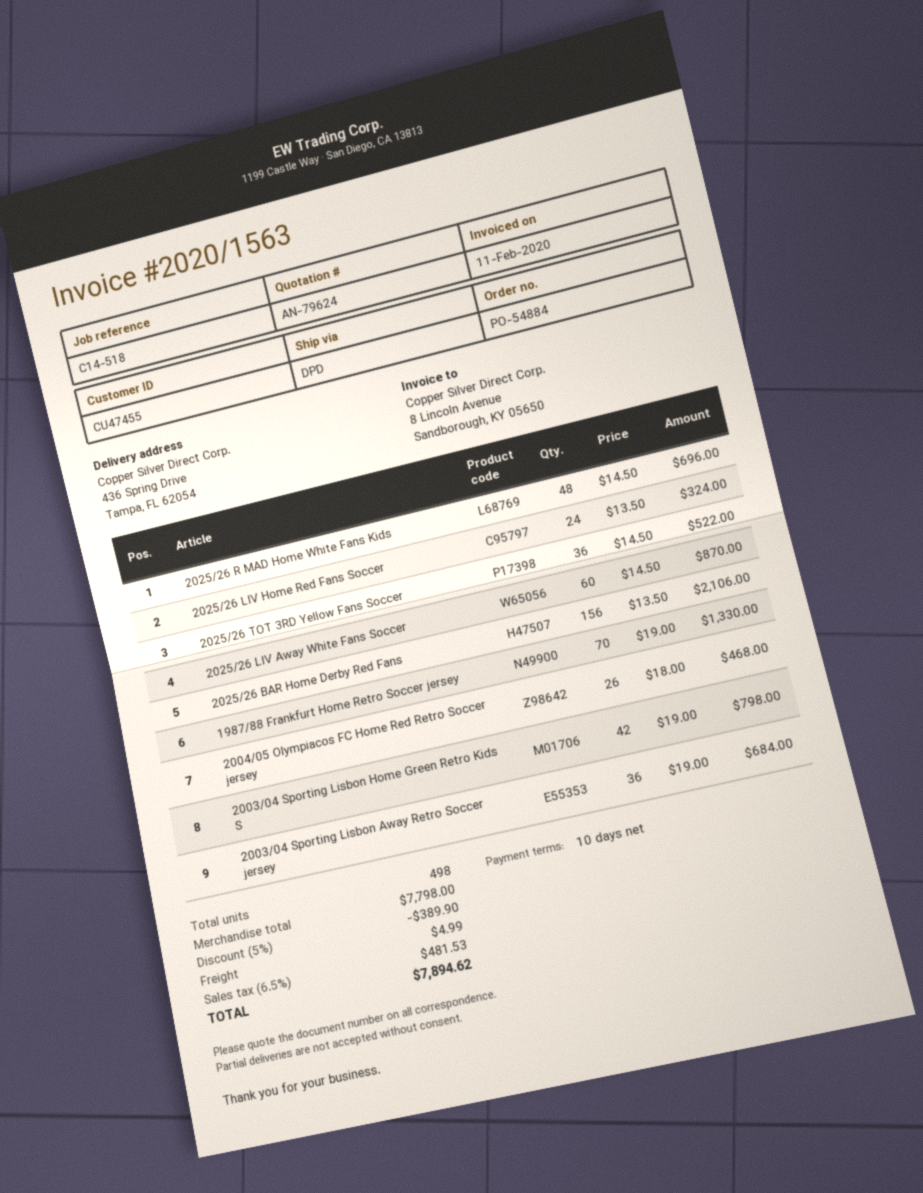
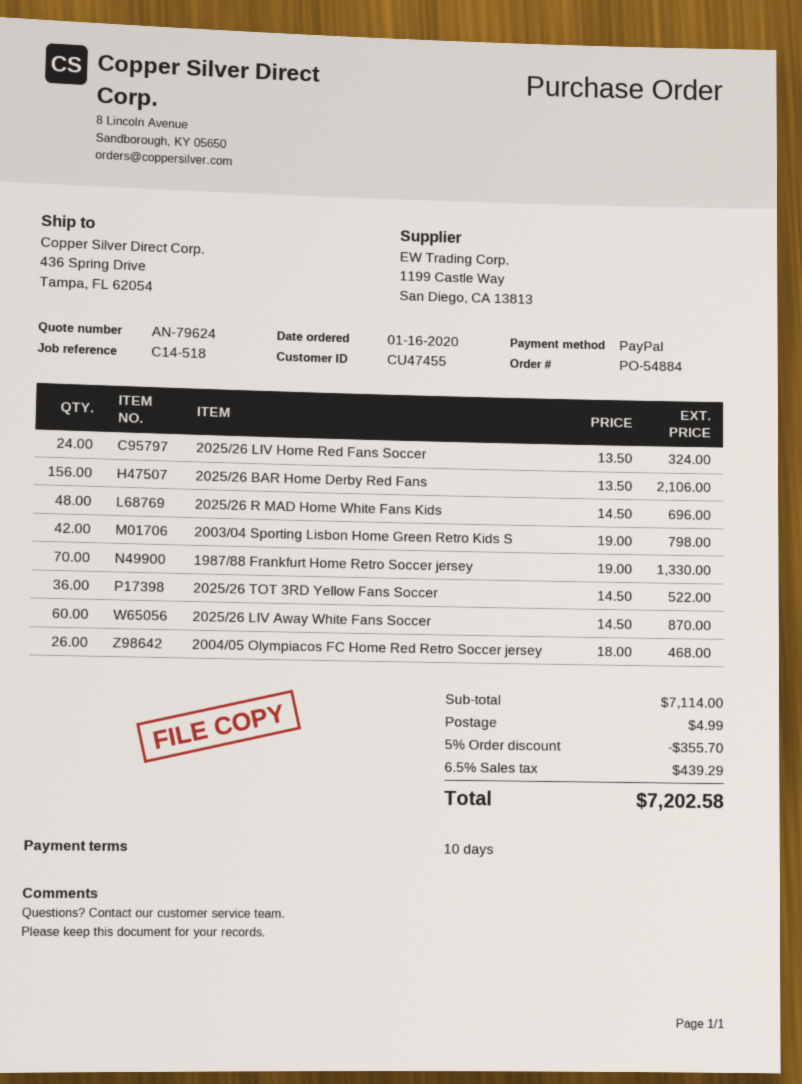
2003/04 Sporting Lisbon Away Retro Soccer jersey: 36 x 19.00 = 684.00 -> none
subtotal: 7798.00 -> 7114.00
discount: 5% = 389.90 -> 5% = 355.70
tax: 6.5% = 481.53 -> 6.5% = 439.29
total: 7894.62 -> 7202.58

